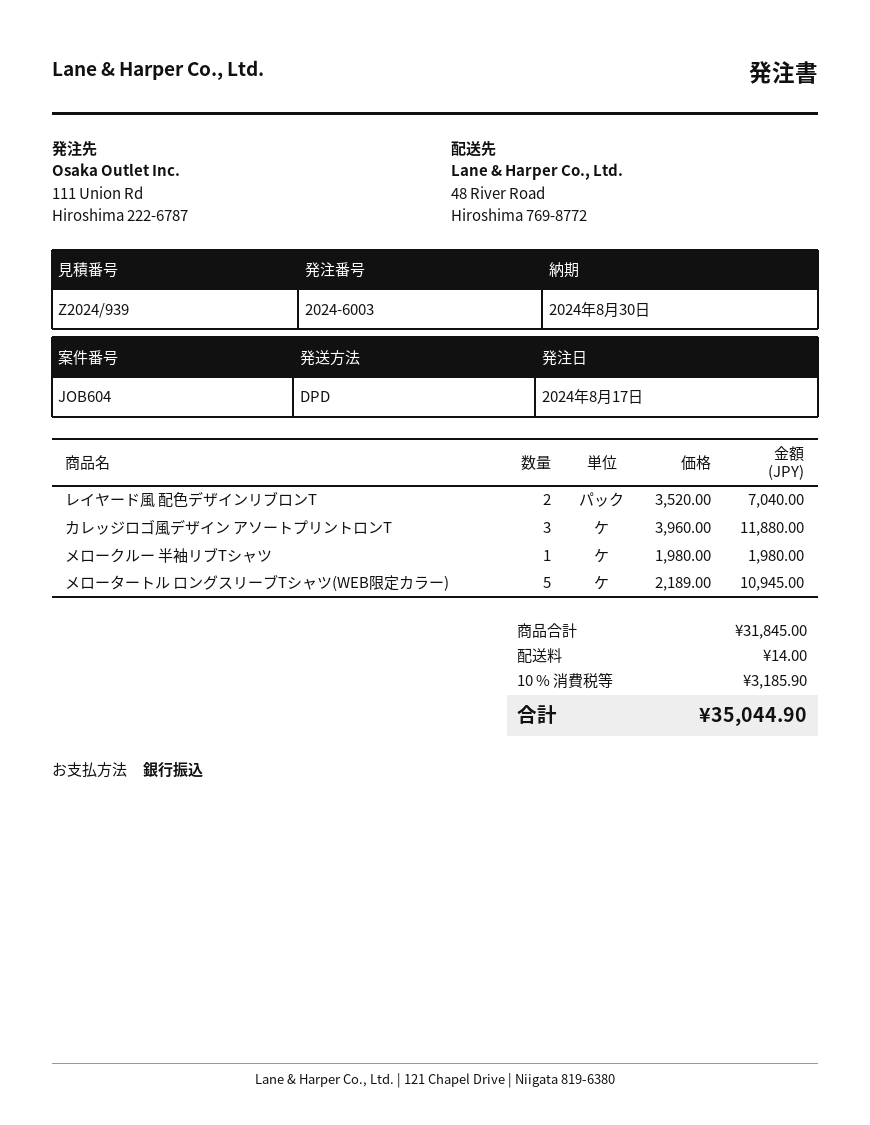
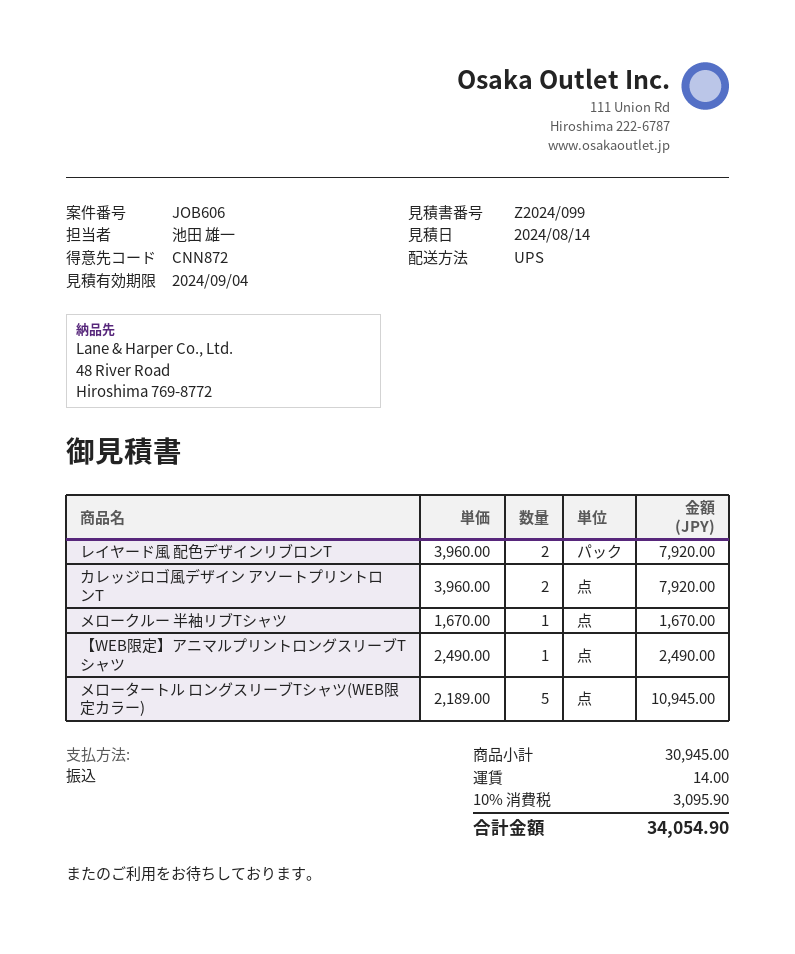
quote number: Z2024/939 -> Z2024/099
reference: JOB604 -> JOB606
shipping method: DPD -> UPS
レイヤード風 配色デザインリブロンT: 2 x 3520.00 = 7040.00 -> 2 x 3960.00 = 7920.00
カレッジロゴ風デザイン アソートプリントロンT: 3 x 3960.00 = 11880.00 -> 2 x 3960.00 = 7920.00
メロークルー 半袖リブTシャツ: 1 x 1980.00 = 1980.00 -> 1 x 1670.00 = 1670.00
【WEB限定】アニマルプリントロングスリーブTシャツ: none -> 1 x 2490.00 = 2490.00
subtotal: 31845.00 -> 30945.00
tax: 10% = 3185.90 -> 10% = 3095.90
total: 35044.90 -> 34054.90

